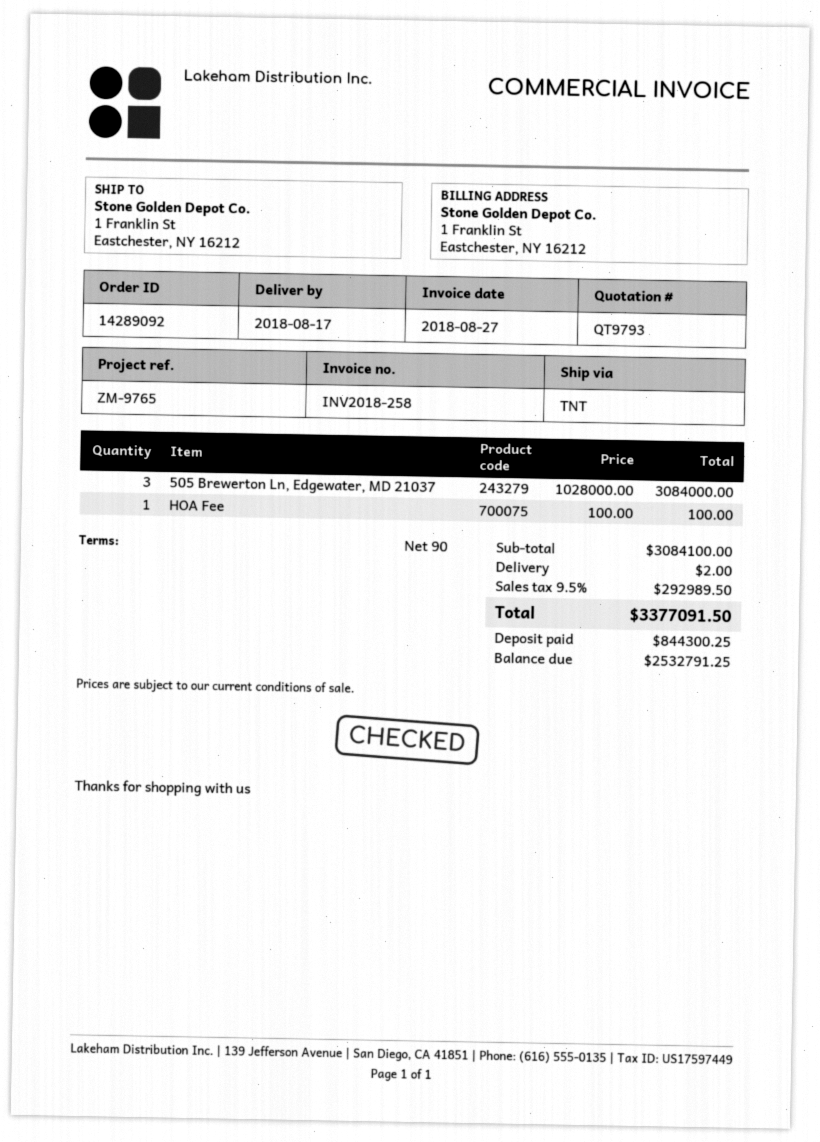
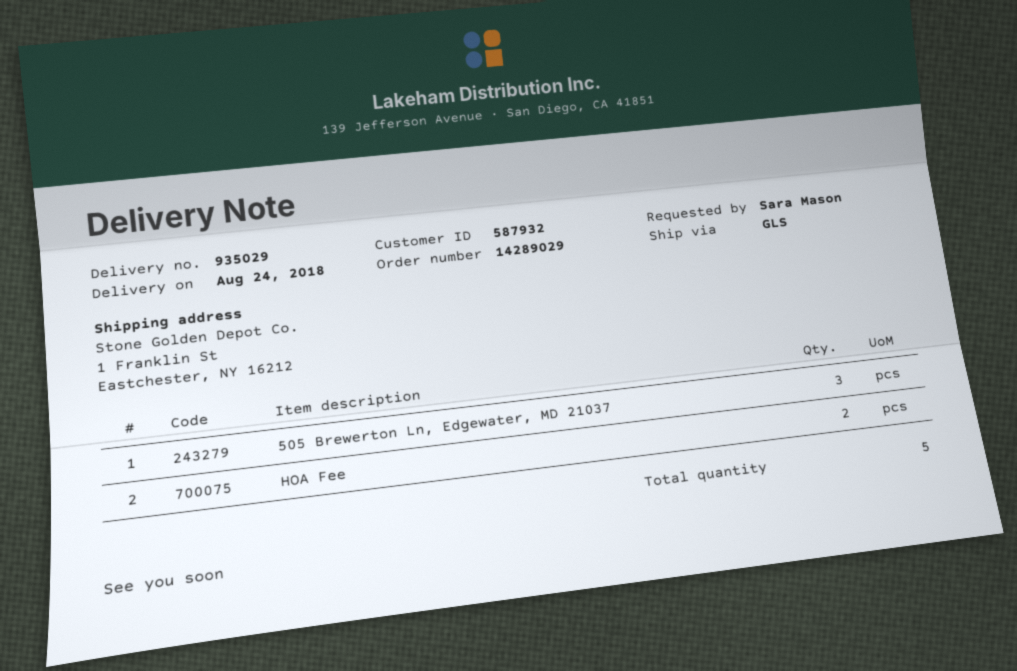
order number: 14289092 -> 14289029
delivery date: 2018-08-17 -> 2018-08-24
shipping method: TNT -> GLS
HOA Fee: 1 -> 2

